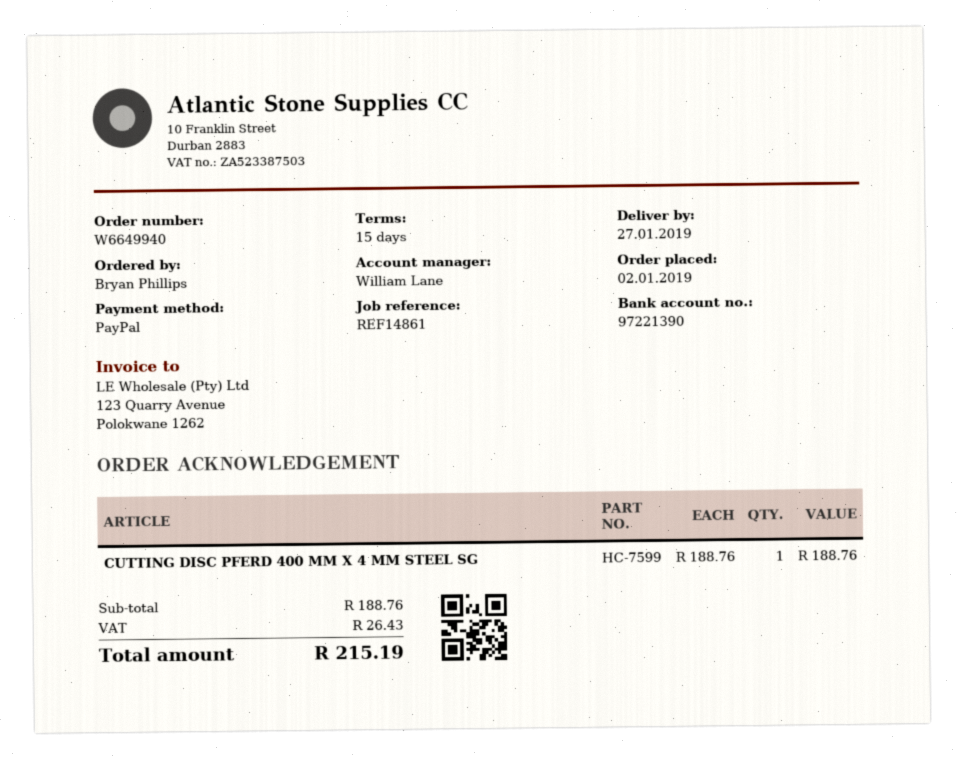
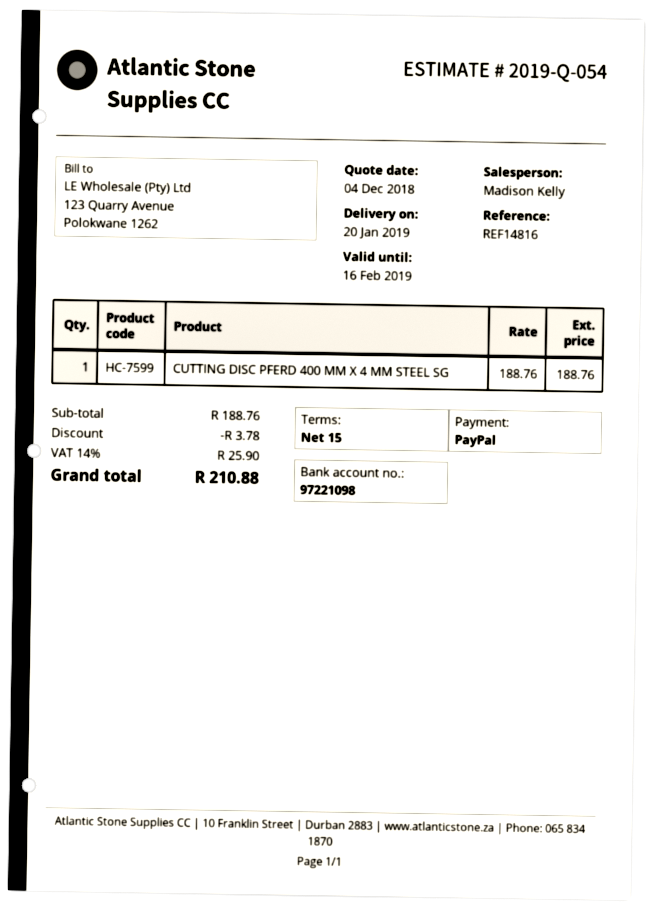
delivery date: 2019-01-27 -> 2019-01-20
reference: REF14861 -> REF14816
sales rep: William Lane -> Madison Kelly
bank account: 97221390 -> 97221098
discount: none -> 3.78
tax: 26.43 -> 25.90
total: 215.19 -> 210.88

